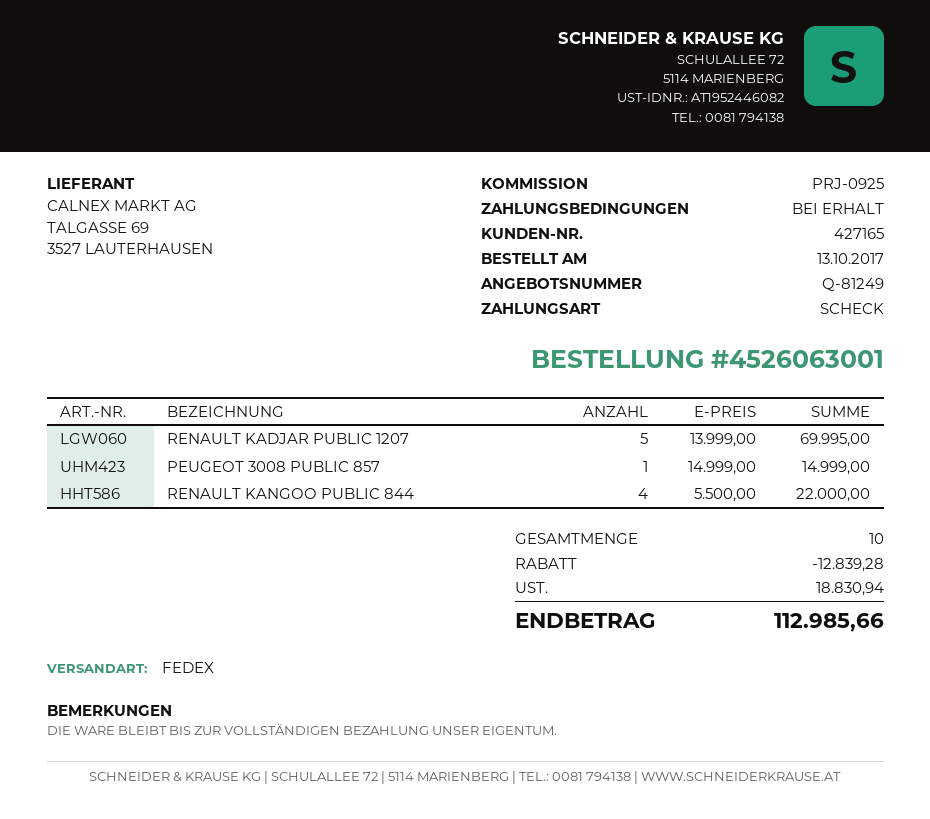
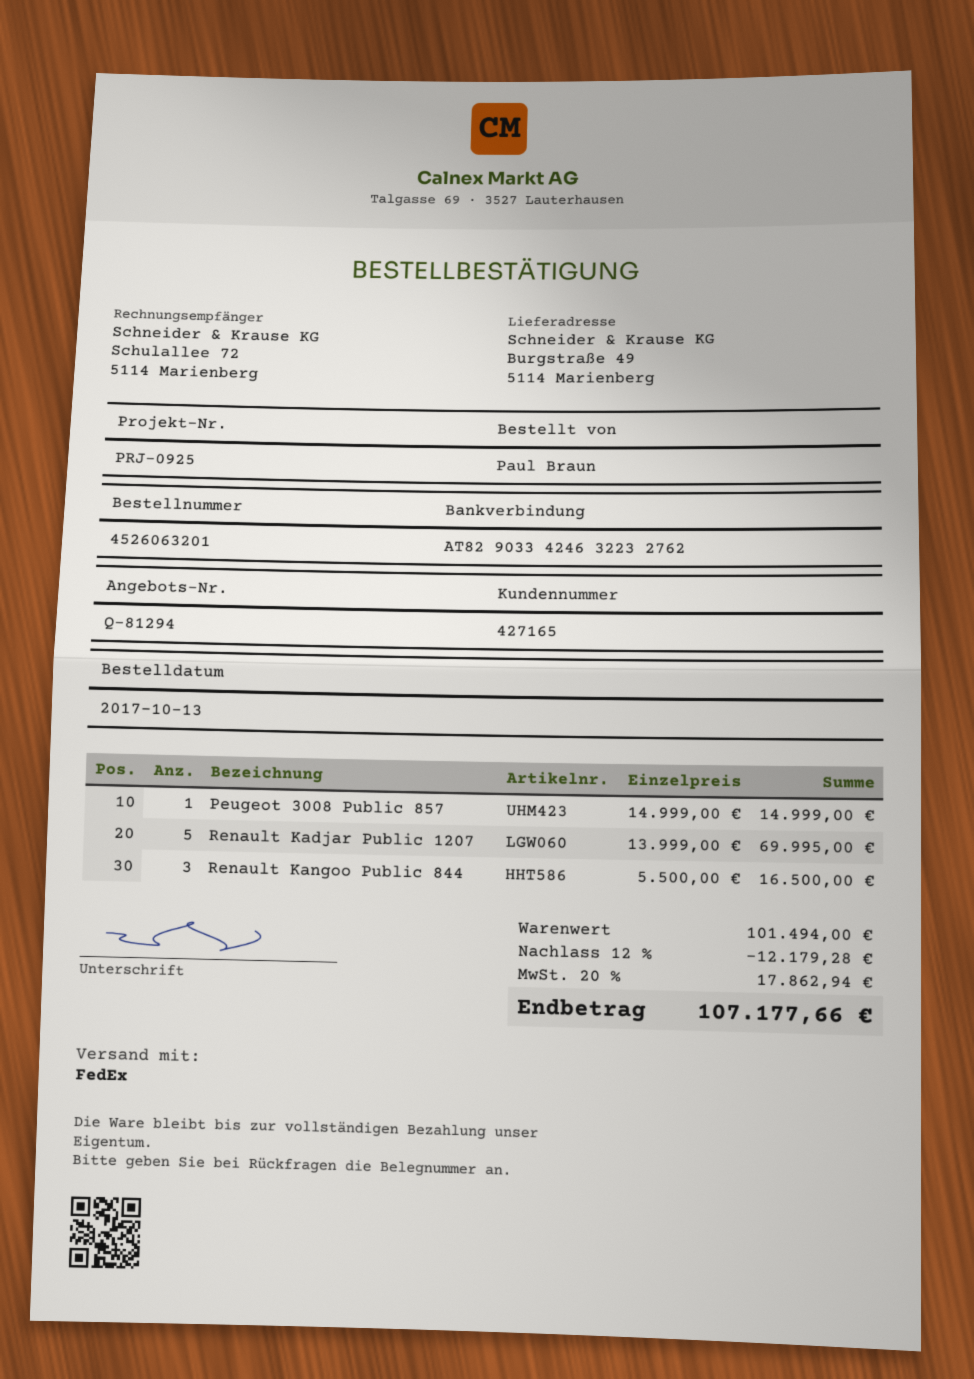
quote number: Q-81249 -> Q-81294
order number: 4526063001 -> 4526063201
RENAULT KANGOO PUBLIC 844: 4 x 5500.00 = 22000.00 -> 3 x 5500.00 = 16500.00
discount: 12839.28 -> 12179.28
tax: 18830.94 -> 17862.94
total: 112985.66 -> 107177.66

